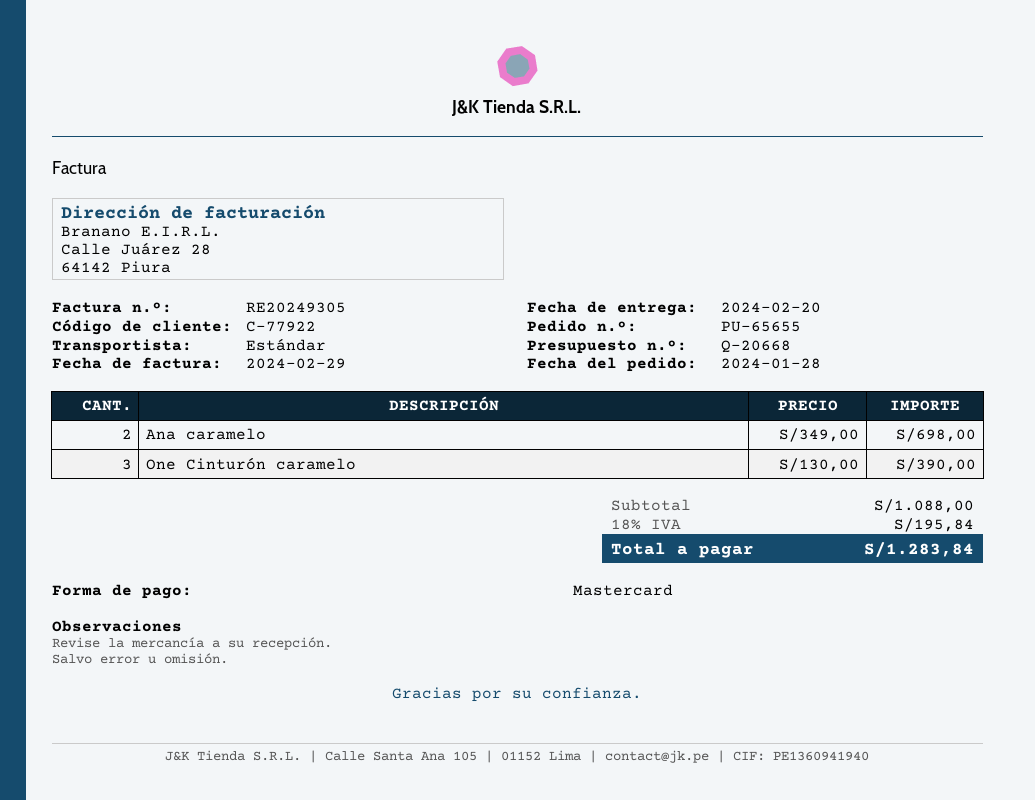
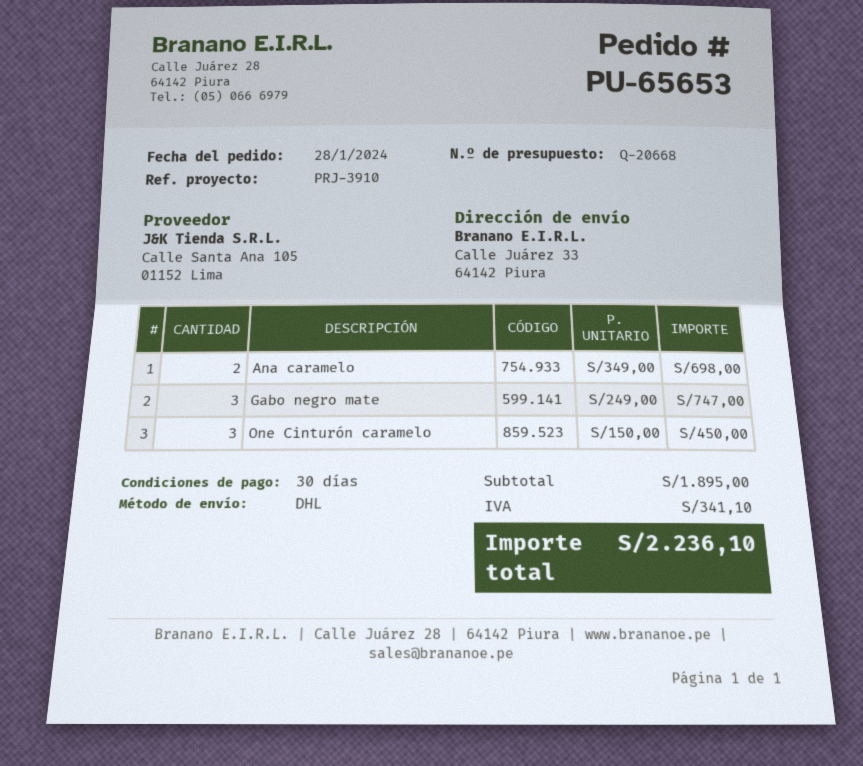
order number: PU-65655 -> PU-65653
shipping method: standard -> DHL
One Cinturón caramelo: 3 x 130.00 = 390.00 -> 3 x 150.00 = 450.00
Gabo negro mate: none -> 3 x 249.00 = 747.00
subtotal: 1088.00 -> 1895.00
tax: 195.84 -> 341.10
total: 1283.84 -> 2236.10

